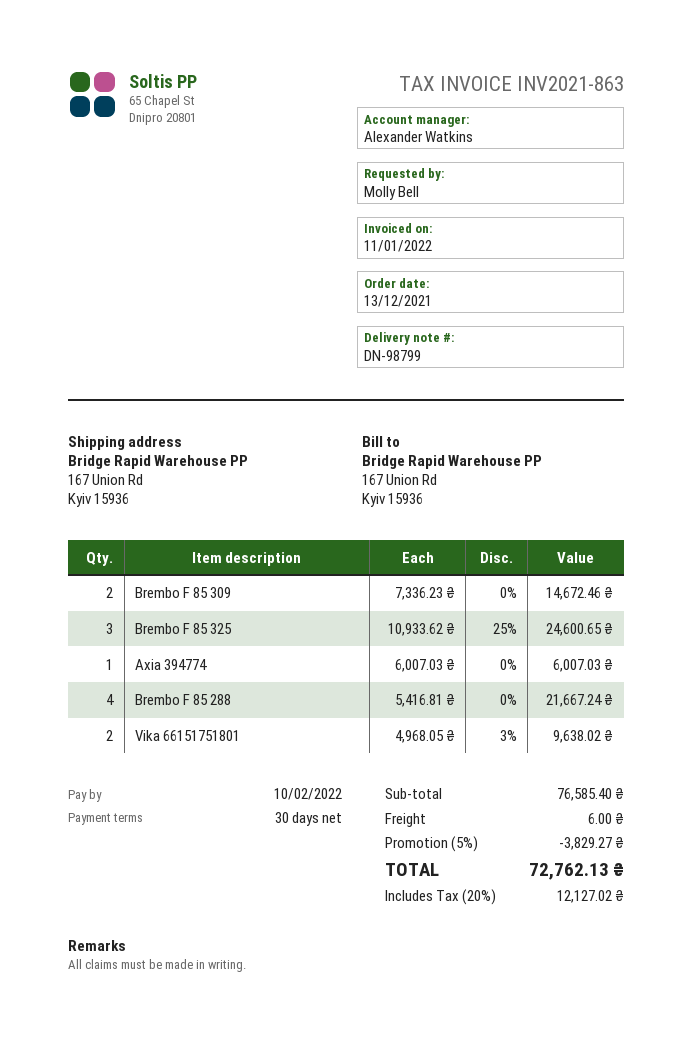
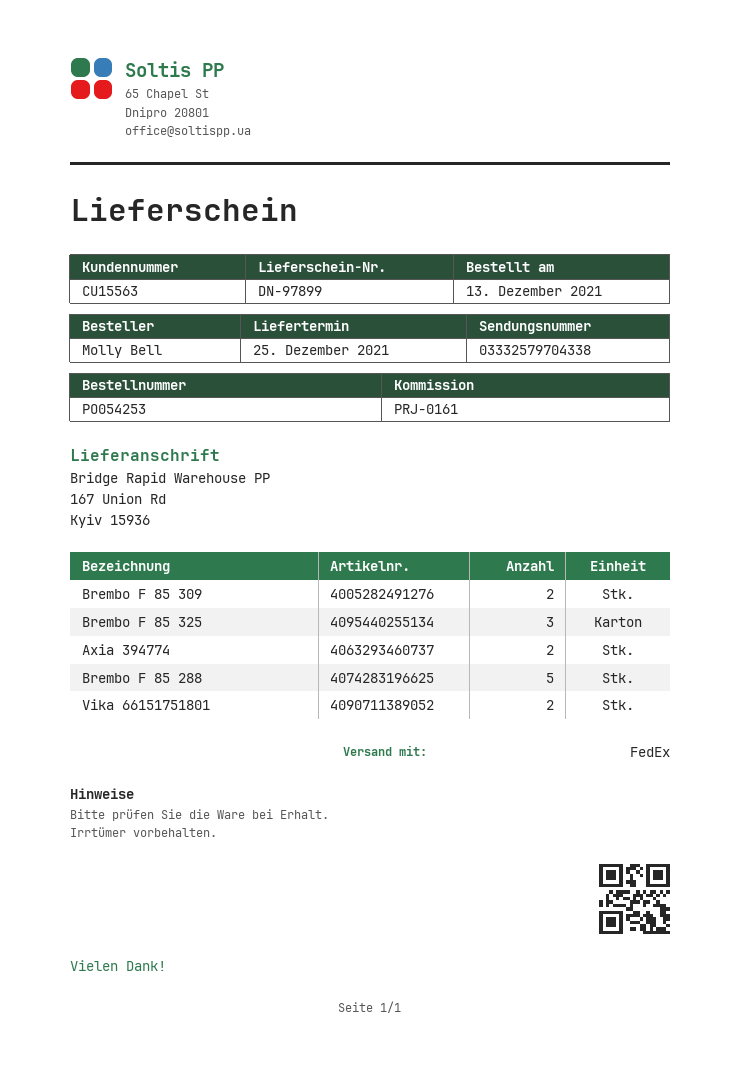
delivery note number: DN-98799 -> DN-97899
Axia 394774: 1 -> 2
Brembo F 85 288: 4 -> 5

